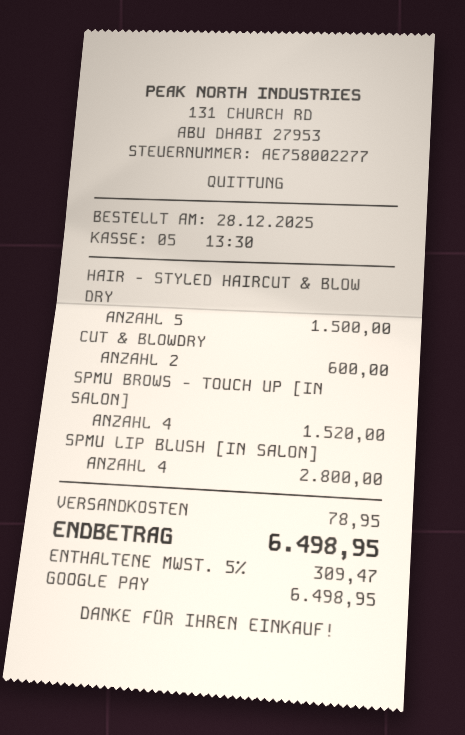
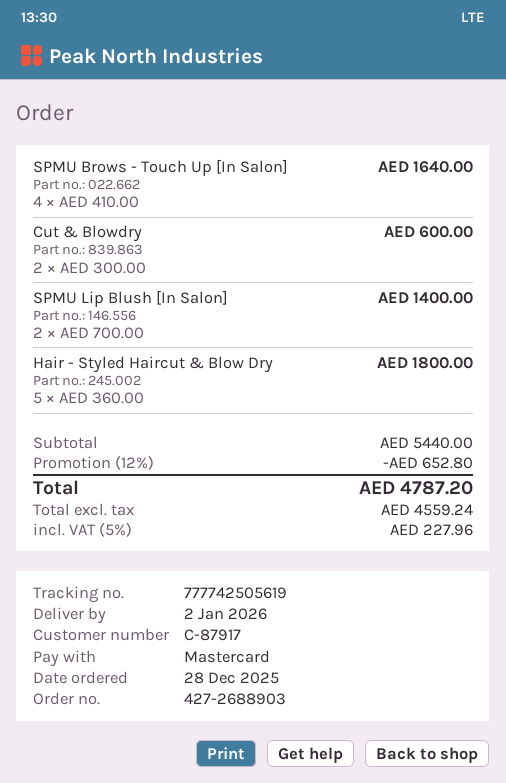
payment method: Google Pay -> Mastercard
HAIR - STYLED HAIRCUT & BLOW DRY: 5 for 1500.00 -> 5 for 1800.00
SPMU BROWS - TOUCH UP [IN SALON]: 4 for 1520.00 -> 4 for 1640.00
SPMU LIP BLUSH [IN SALON]: 4 for 2800.00 -> 2 for 1400.00
discount: none -> 12% = 652.80
shipping: 78.95 -> none
tax: 5% = 309.47 -> 5% = 227.96
total: 6498.95 -> 4787.20

